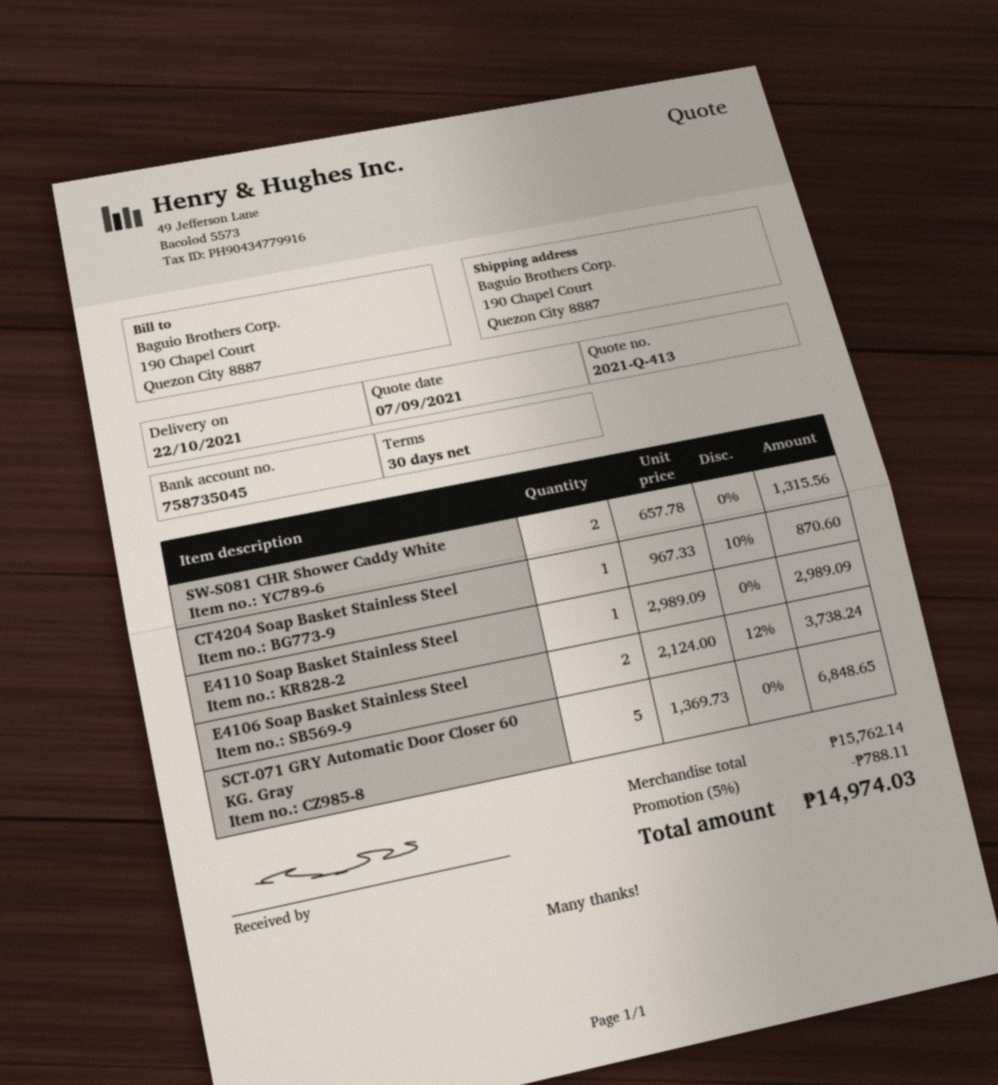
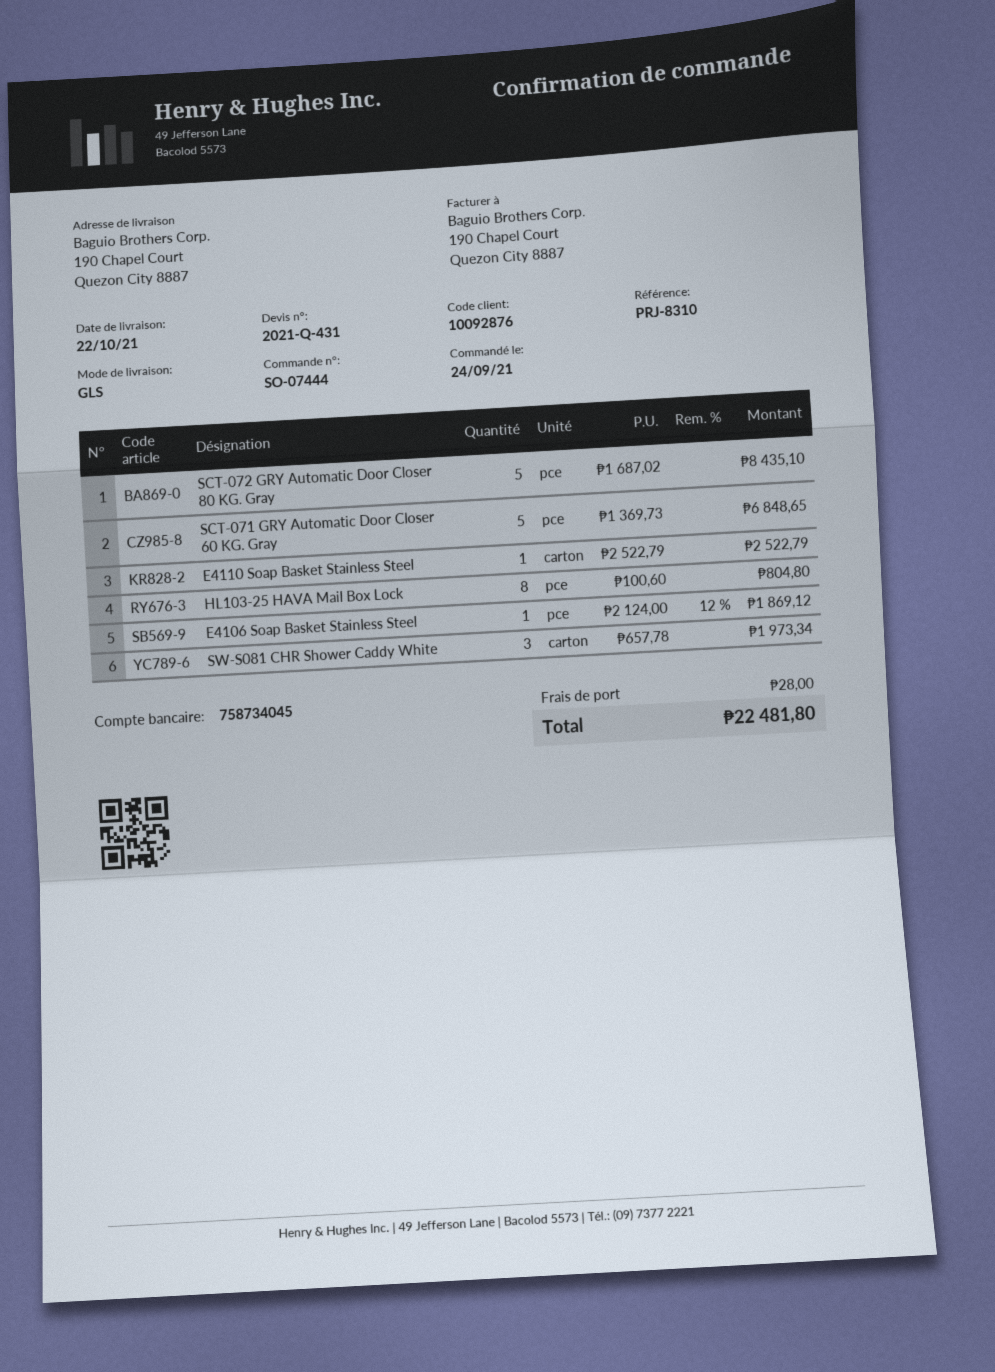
quote number: 2021-Q-413 -> 2021-Q-431
bank account: 758735045 -> 758734045
SW-S081 CHR Shower Caddy White: 2 x 657.78 = 1315.56 -> 3 x 657.78 = 1973.34
CT4204 Soap Basket Stainless Steel: 1 x 967.33 - 10% = 870.60 -> none
E4110 Soap Basket Stainless Steel: 1 x 2989.09 = 2989.09 -> 1 x 2522.79 = 2522.79
E4106 Soap Basket Stainless Steel: 2 x 2124.00 - 12% = 3738.24 -> 1 x 2124.00 - 12% = 1869.12
SCT-072 GRY Automatic Door Closer 80 KG. Gray: none -> 5 x 1687.02 = 8435.10
HL103-25 HAVA Mail Box Lock: none -> 8 x 100.60 = 804.80
discount: 5% = 788.11 -> none
shipping: none -> 28.00
total: 14974.03 -> 22481.80

